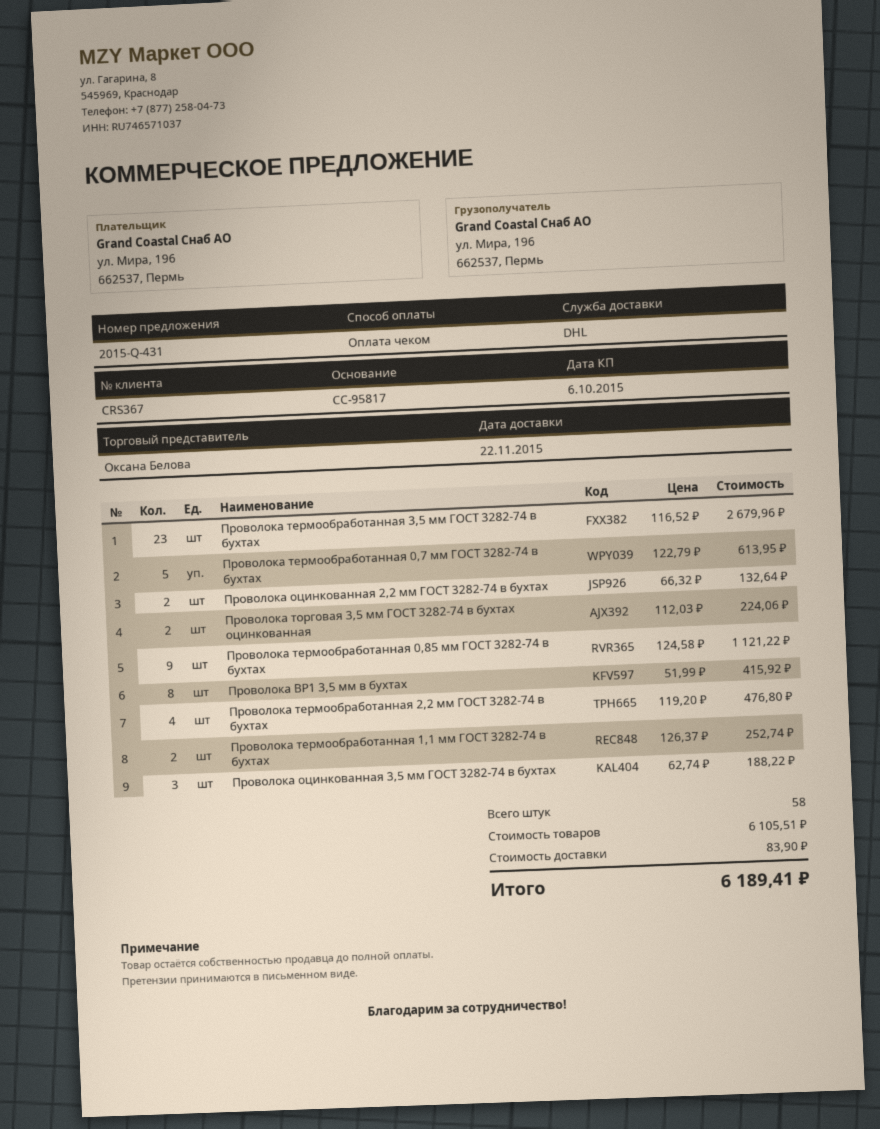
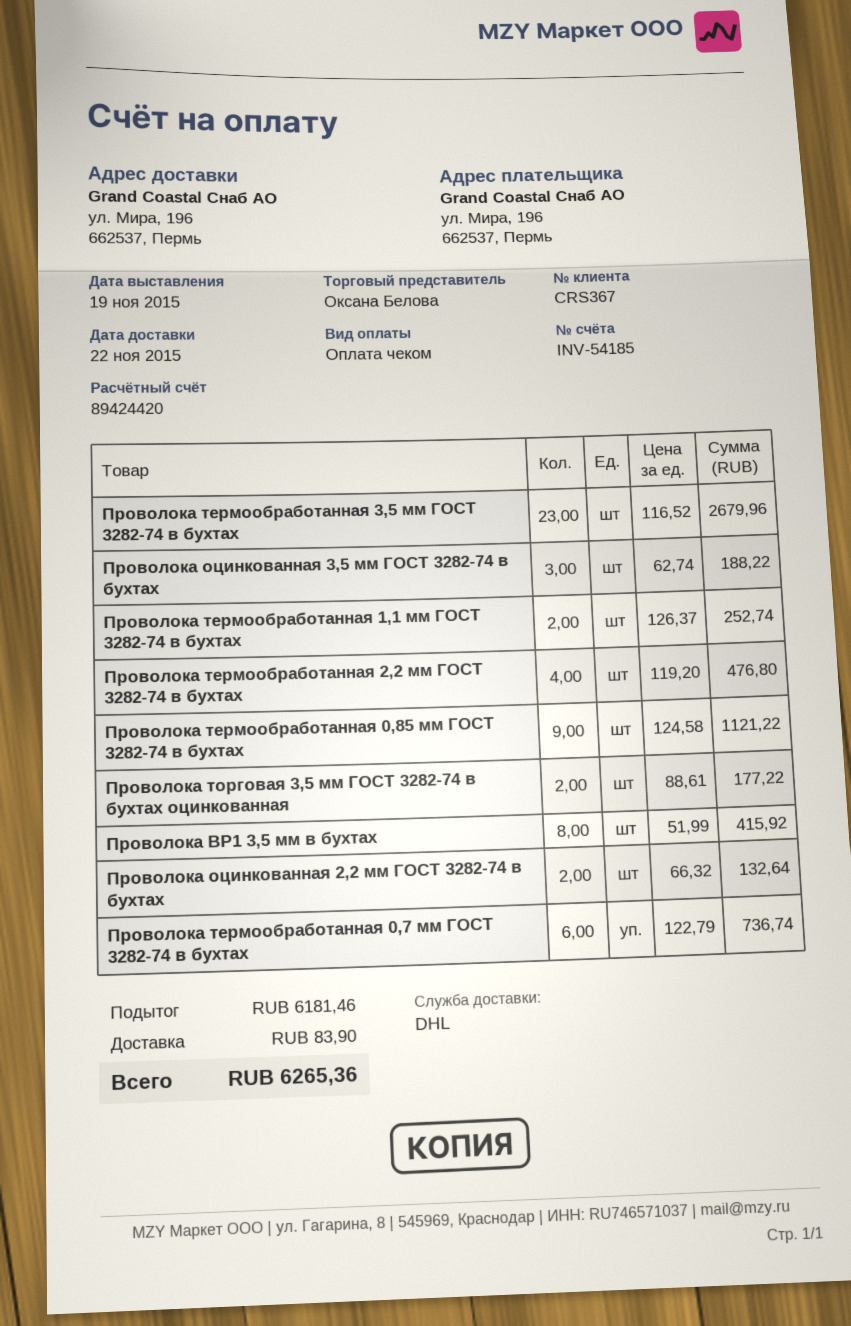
Проволока термообработанная 0,7 мм ГОСТ 3282-74 в бухтах: 5 x 122.79 = 613.95 -> 6 x 122.79 = 736.74
Проволока торговая 3,5 мм ГОСТ 3282-74 в бухтах оцинкованная: 2 x 112.03 = 224.06 -> 2 x 88.61 = 177.22
subtotal: 6105.51 -> 6181.46
total: 6189.41 -> 6265.36

